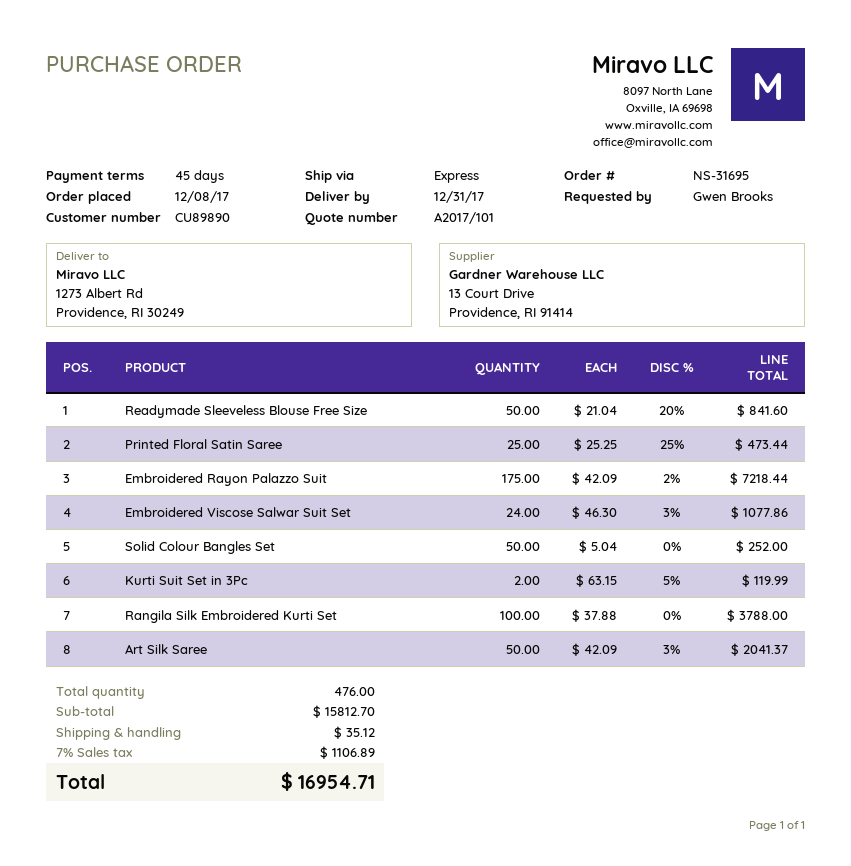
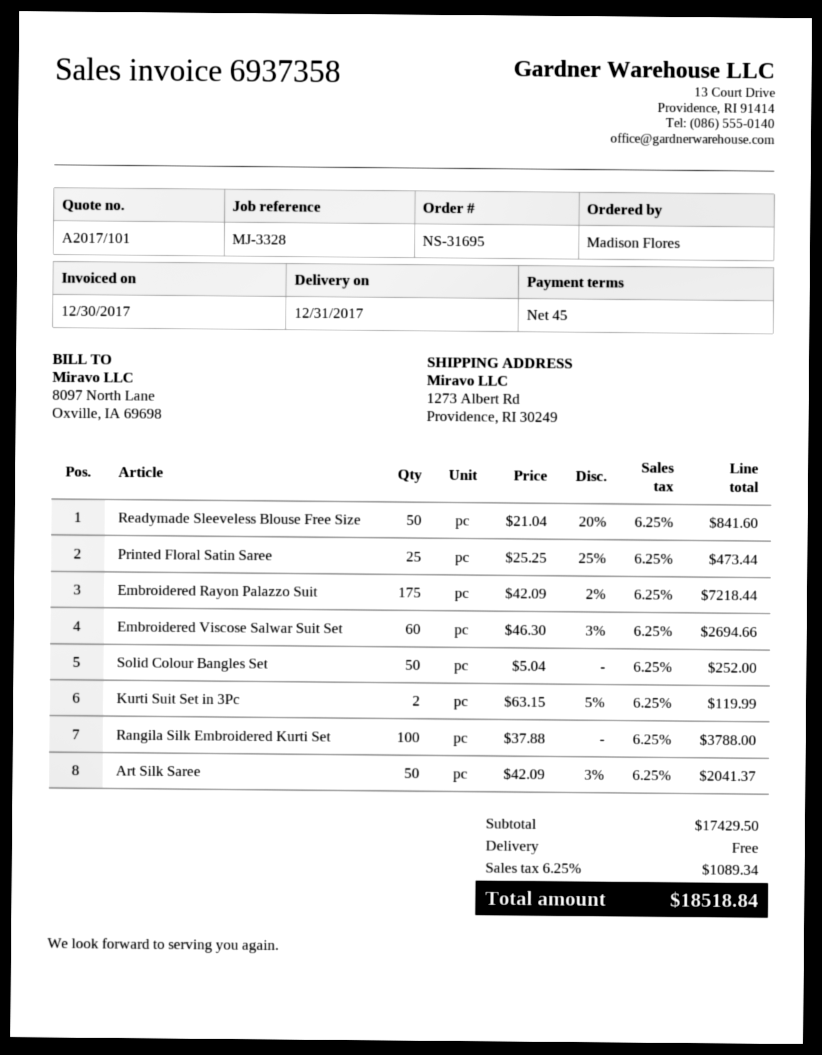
ordered by: Gwen Brooks -> Madison Flores
Embroidered Viscose Salwar Suit Set: 24 x 46.30 - 3% = 1077.86 -> 60 x 46.30 - 3% = 2694.66
subtotal: 15812.70 -> 17429.50
shipping: 35.12 -> 0.00
tax: 7% = 1106.89 -> 6.25% = 1089.34
total: 16954.71 -> 18518.84

